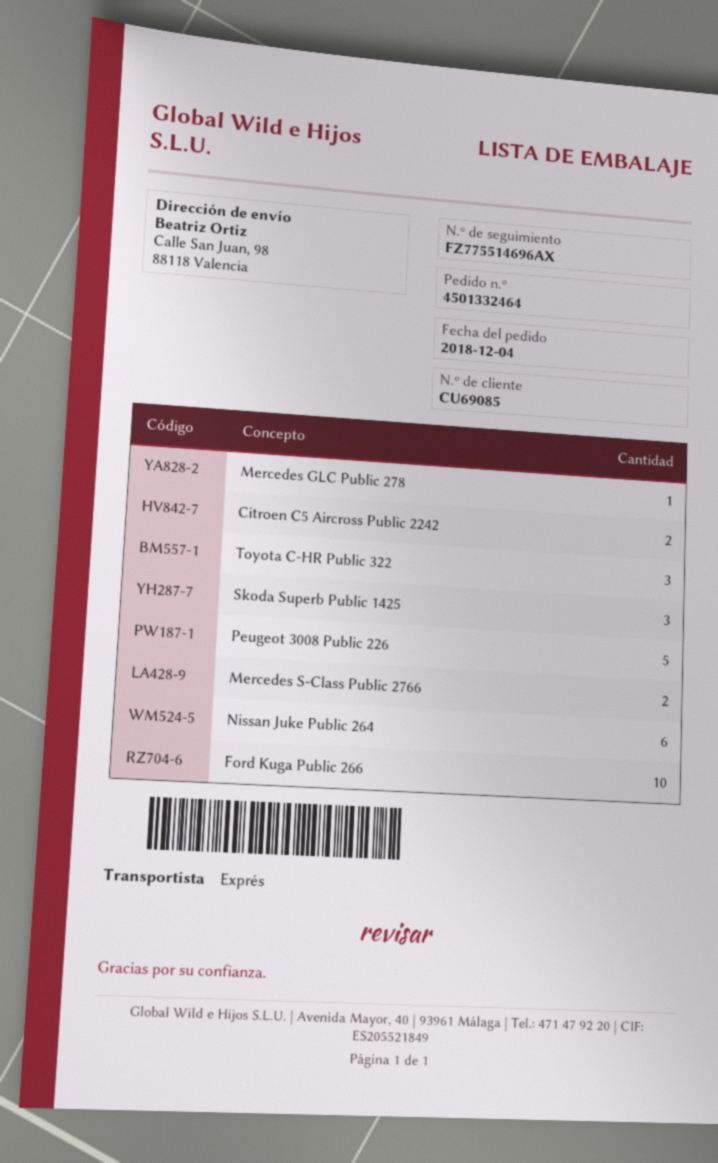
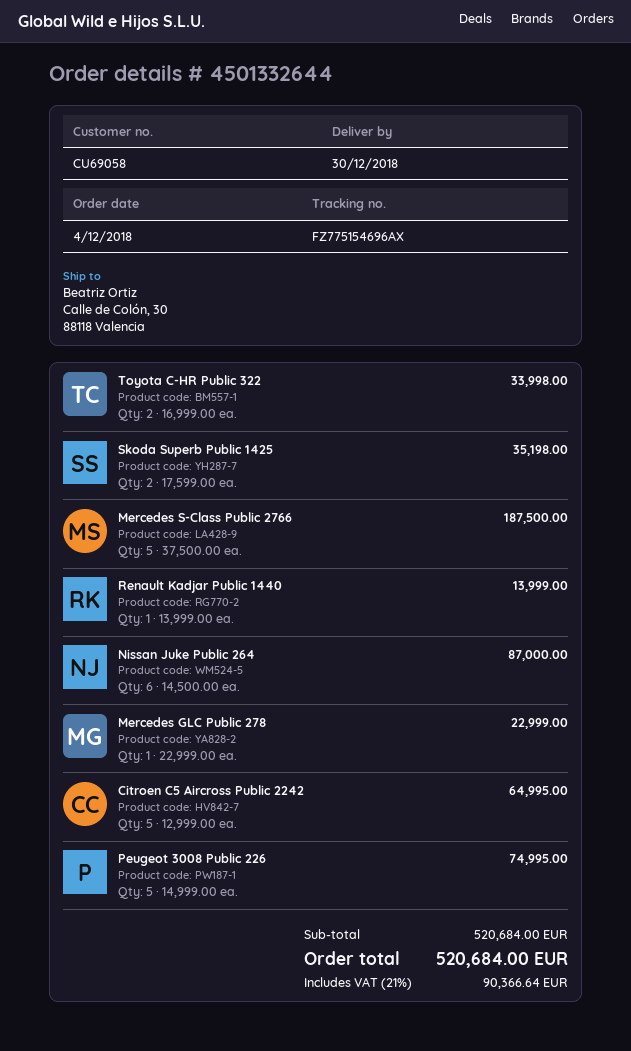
order number: 4501332464 -> 4501332644
customer number: CU69085 -> CU69058
tracking number: FZ775514696AX -> FZ775154696AX
ship to: Calle San Juan, 98, 88118 Valencia -> Calle de Colón, 30, 88118 Valencia
Citroen C5 Aircross Public 2242: 2 -> 5
Toyota C-HR Public 322: 3 -> 2
Skoda Superb Public 1425: 3 -> 2
Mercedes S-Class Public 2766: 2 -> 5
Ford Kuga Public 266: 10 -> none
Renault Kadjar Public 1440: none -> 1

